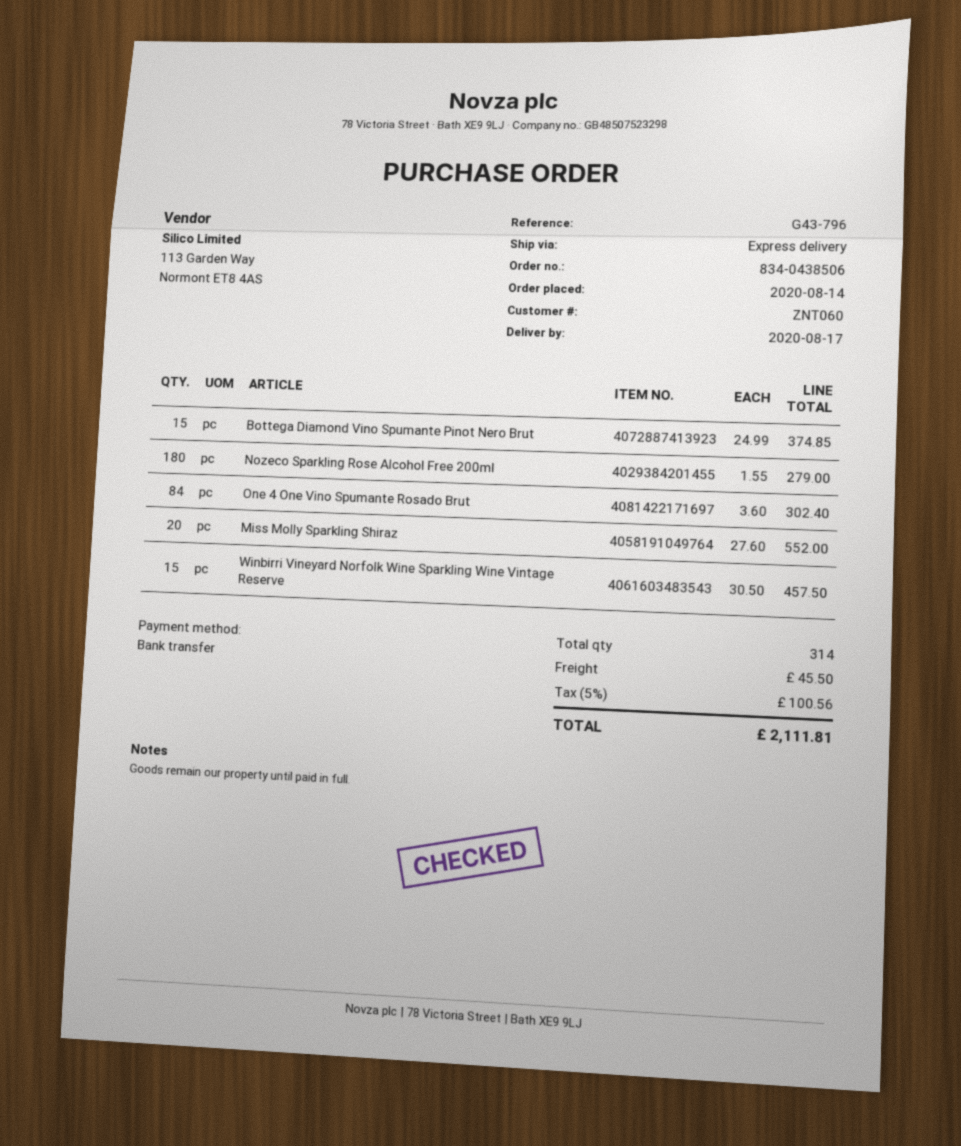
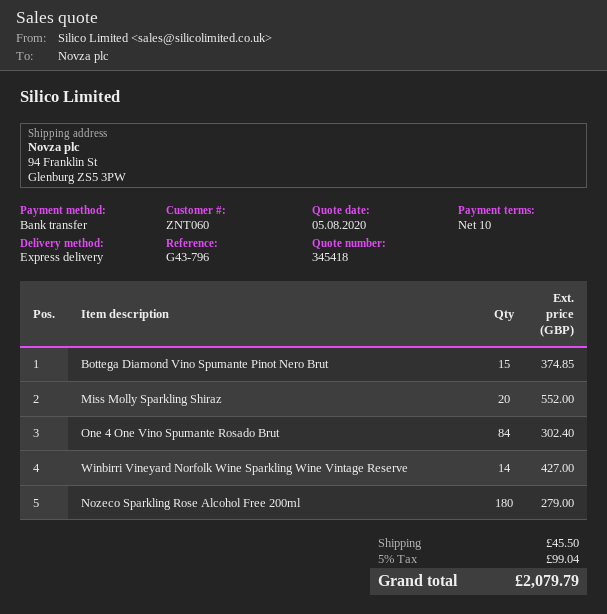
Winbirri Vineyard Norfolk Wine Sparkling Wine Vintage Reserve: 15 for 457.50 -> 14 for 427.00
tax: 5% = 100.56 -> 5% = 99.04
total: 2111.81 -> 2079.79

